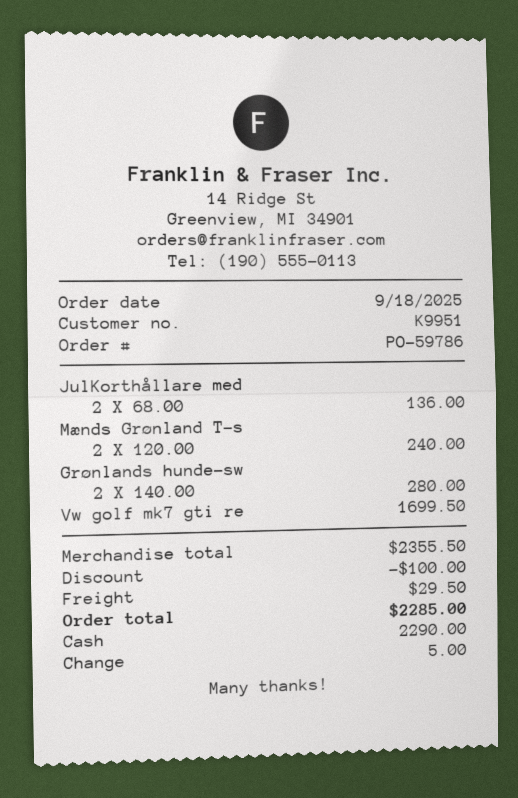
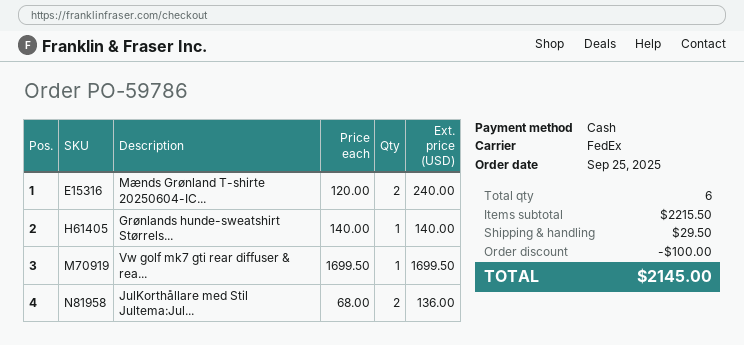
order date: 2025-09-18 -> 2025-09-25
Grønlands hunde-sw: 2 x 140.00 = 280.00 -> 1 x 140.00 = 140.00
subtotal: 2355.50 -> 2215.50
total: 2285.00 -> 2145.00

